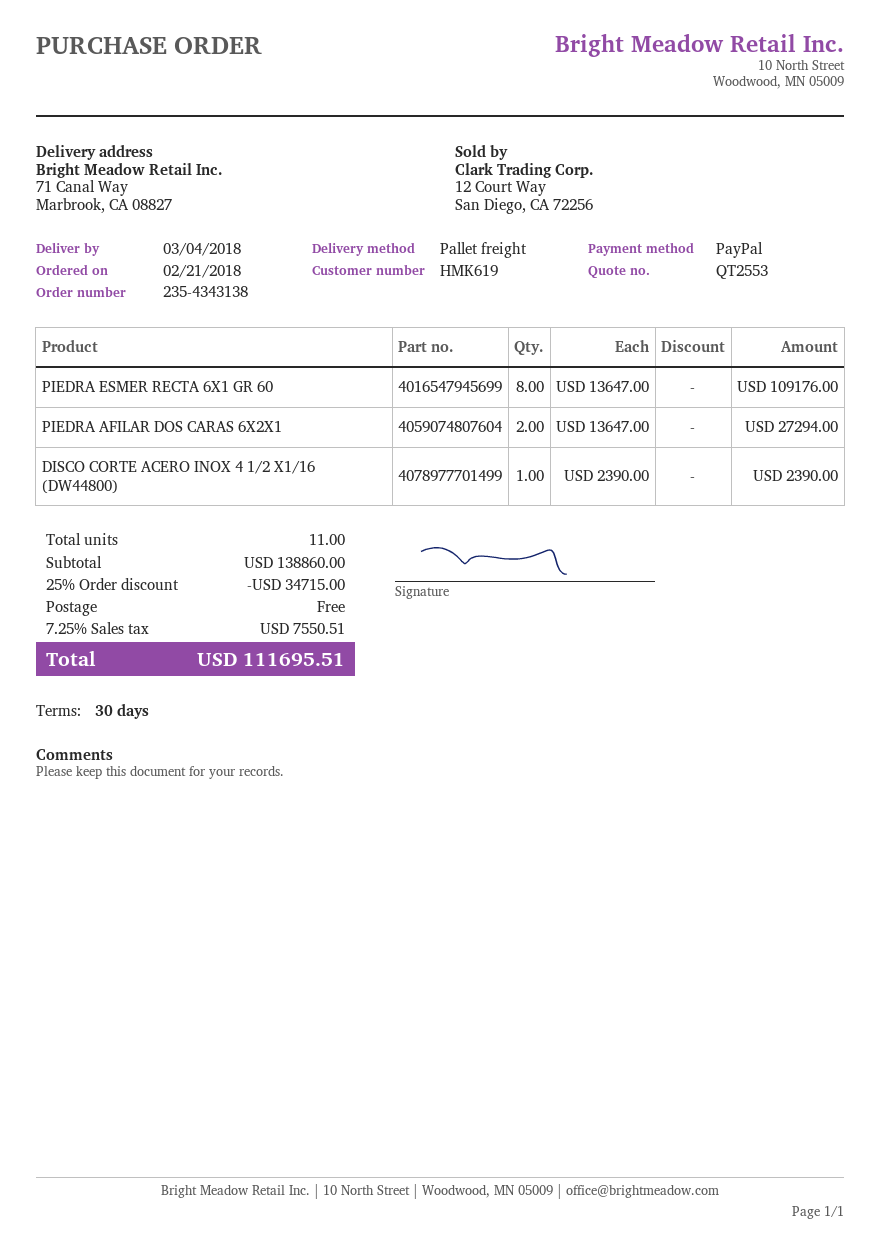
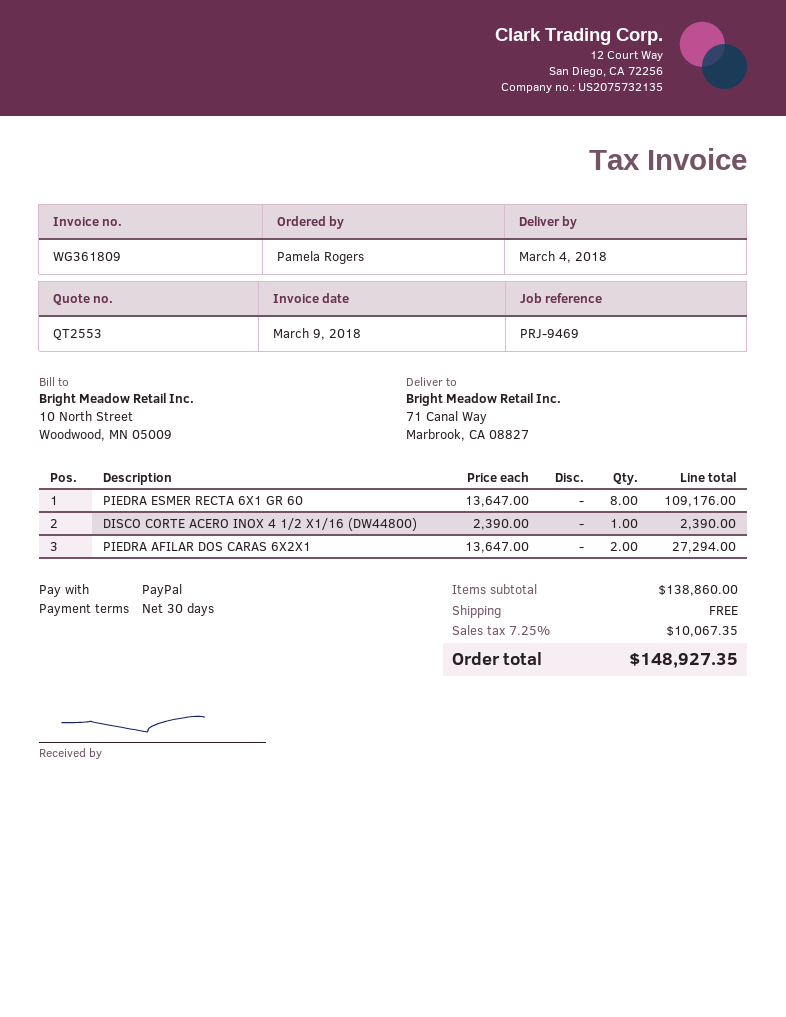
discount: 25% = 34715.00 -> none
tax: 7.25% = 7550.51 -> 7.25% = 10067.35
total: 111695.51 -> 148927.35

